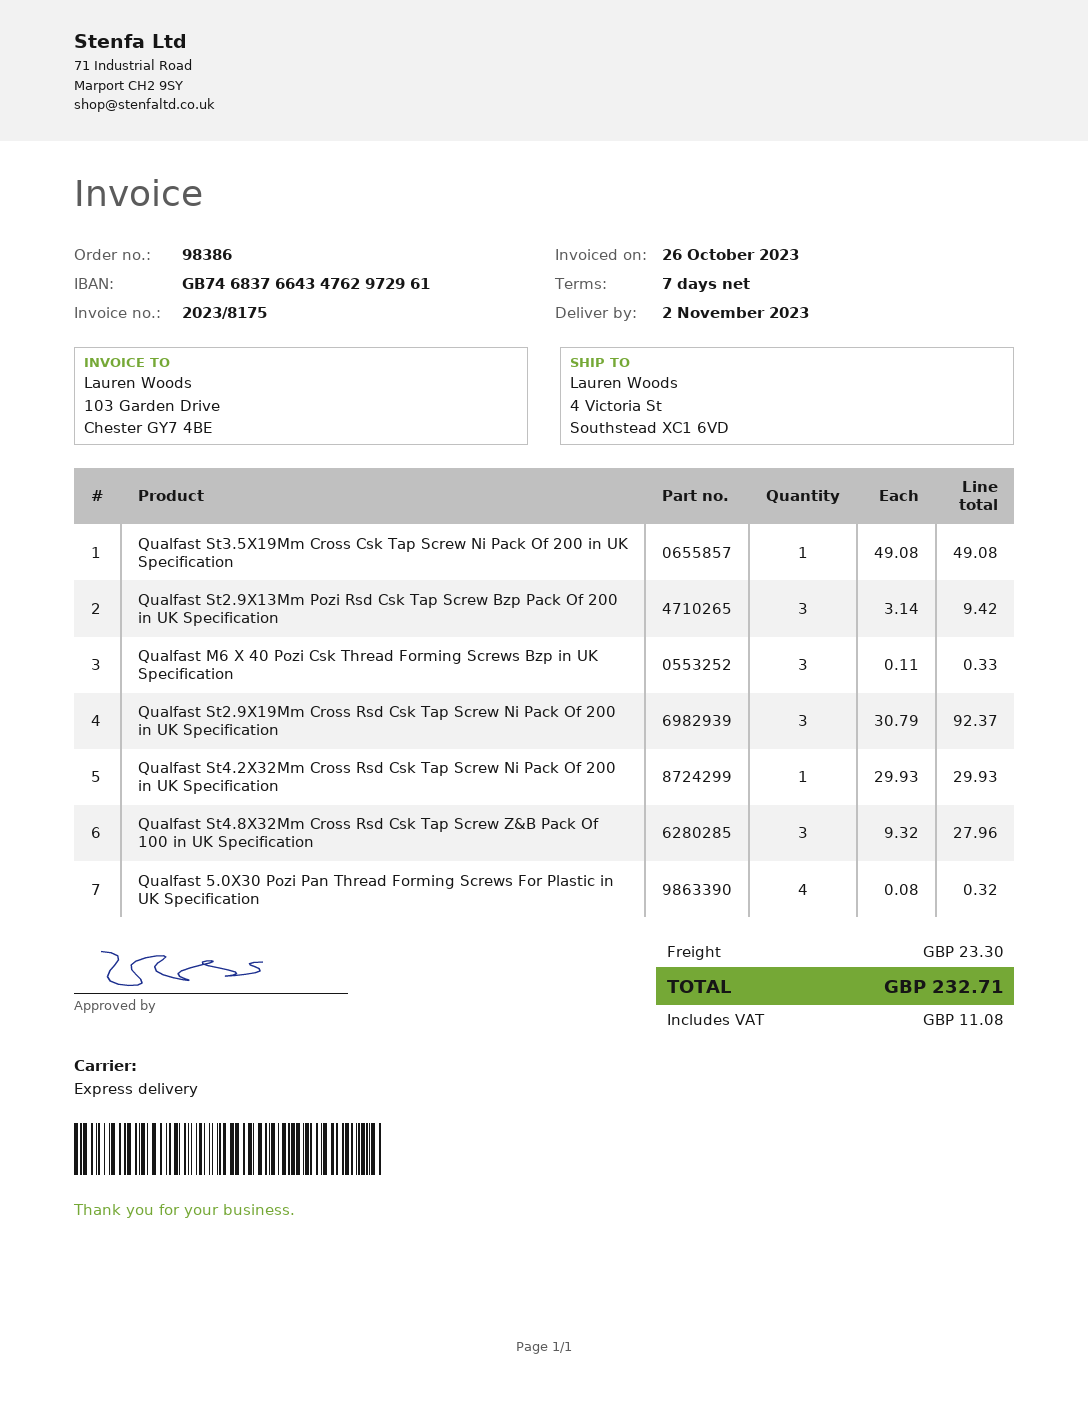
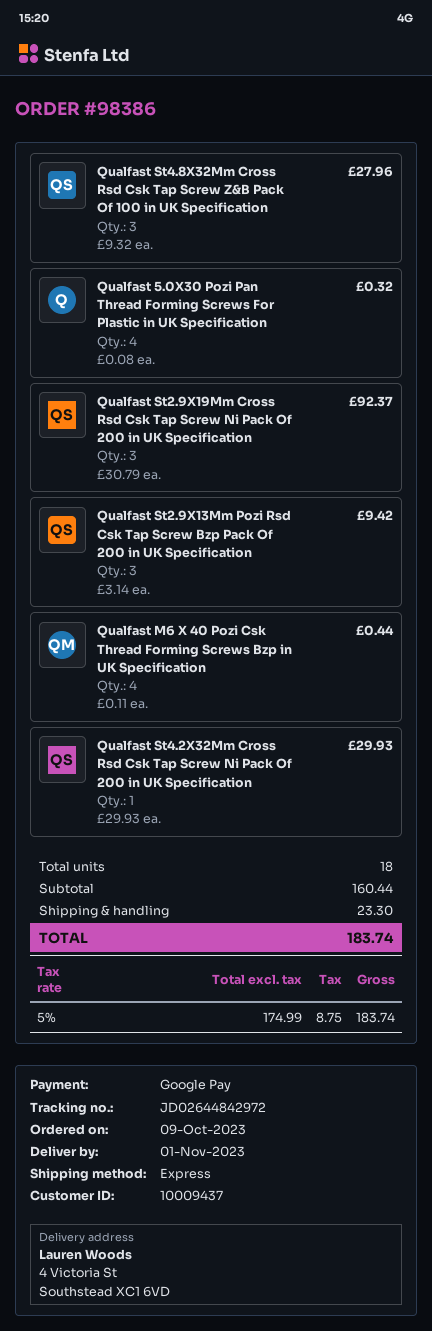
delivery date: 2023-11-02 -> 2023-11-01
Qualfast St3.5X19Mm Cross Csk Tap Screw Ni Pack Of 200 in UK Specification: 1 x 49.08 = 49.08 -> none
Qualfast M6 X 40 Pozi Csk Thread Forming Screws Bzp in UK Specification: 3 x 0.11 = 0.33 -> 4 x 0.11 = 0.44
tax: 11.08 -> 8.75
total: 232.71 -> 183.74

